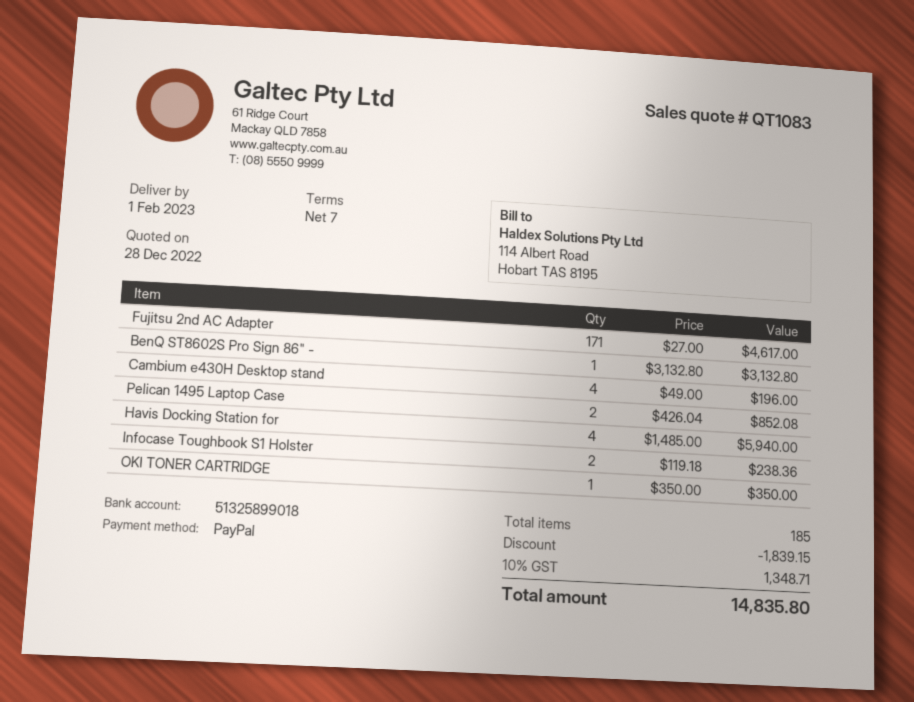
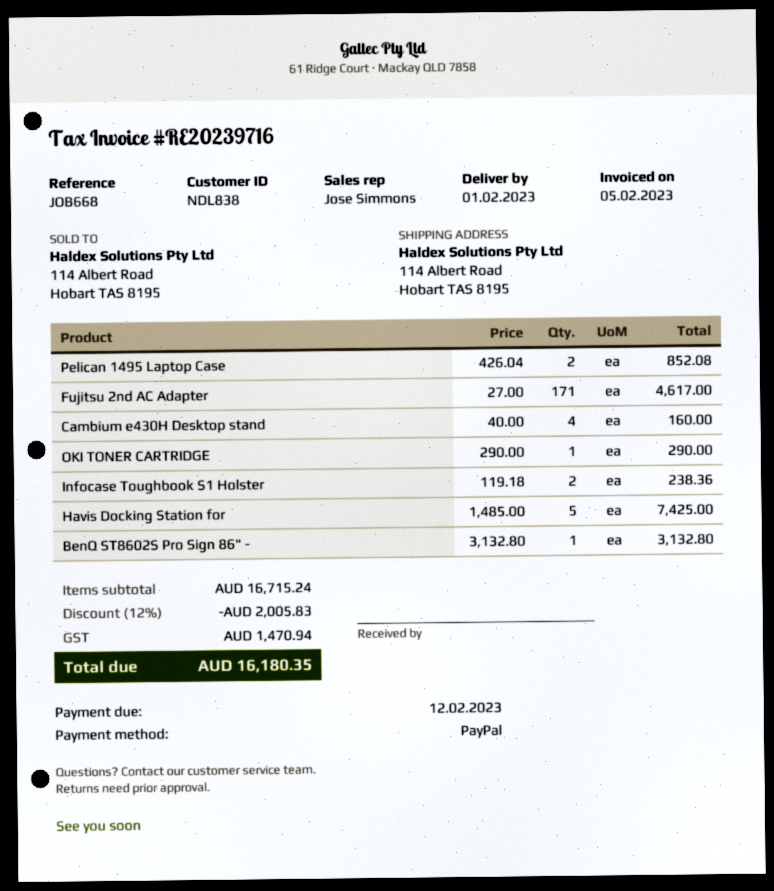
Cambium e430H Desktop stand: 4 x 49.00 = 196.00 -> 4 x 40.00 = 160.00
Havis Docking Station for: 4 x 1485.00 = 5940.00 -> 5 x 1485.00 = 7425.00
OKI TONER CARTRIDGE: 1 x 350.00 = 350.00 -> 1 x 290.00 = 290.00
discount: 1839.15 -> 2005.83
tax: 1348.71 -> 1470.94
total: 14835.80 -> 16180.35

